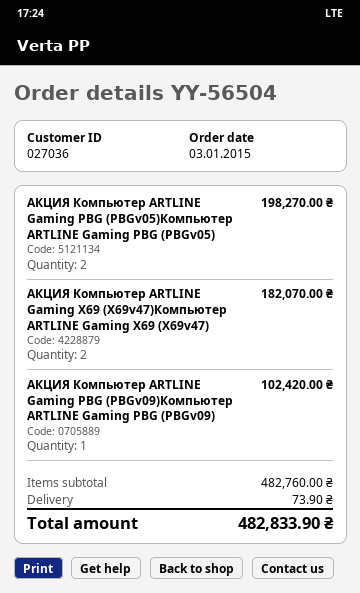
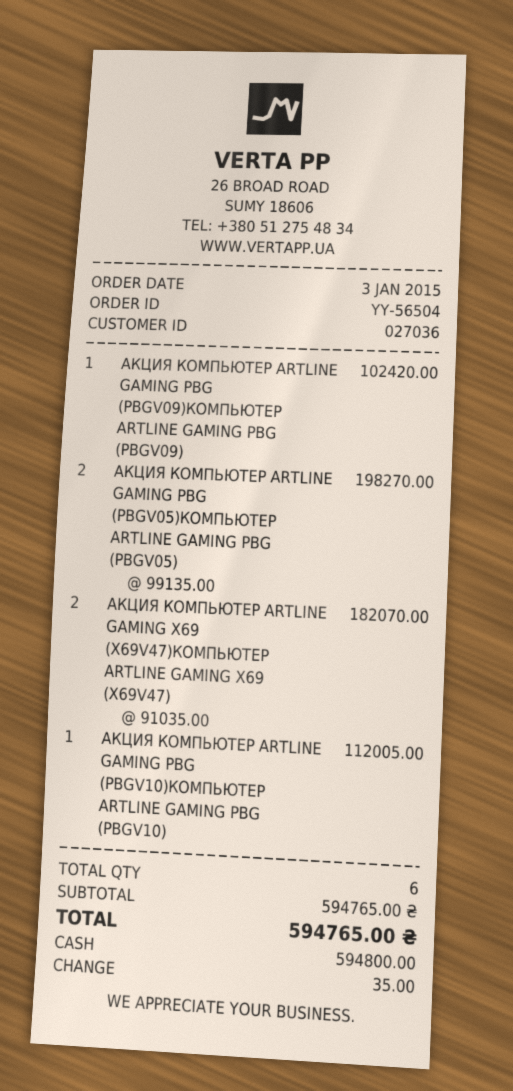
АКЦИЯ КОМПЬЮТЕР ARTLINE GAMING PBG (PBGV10)КОМПЬЮТЕР ARTLINE GAMING PBG (PBGV10): none -> 1 for 112005.00
subtotal: 482760.00 -> 594765.00
shipping: 73.90 -> none
total: 482833.90 -> 594765.00

